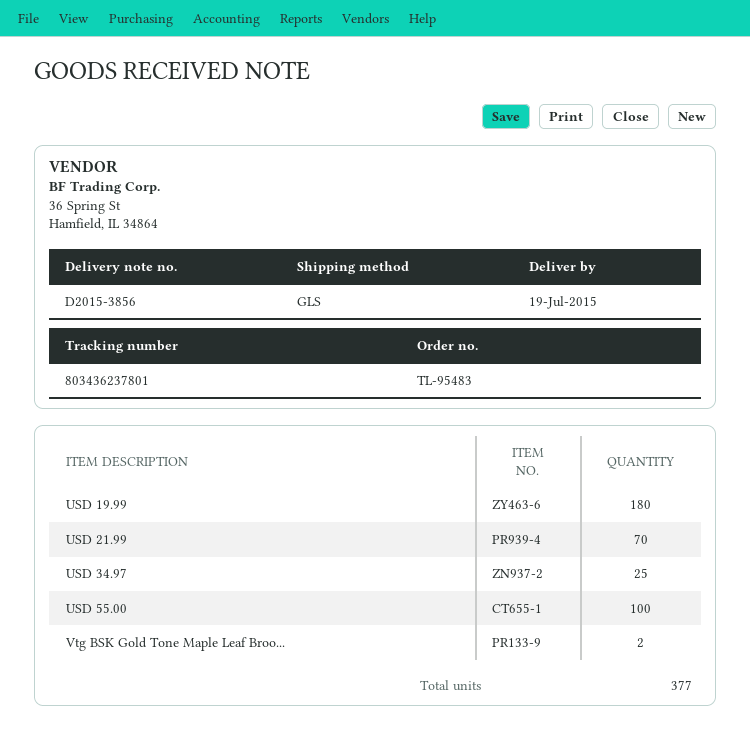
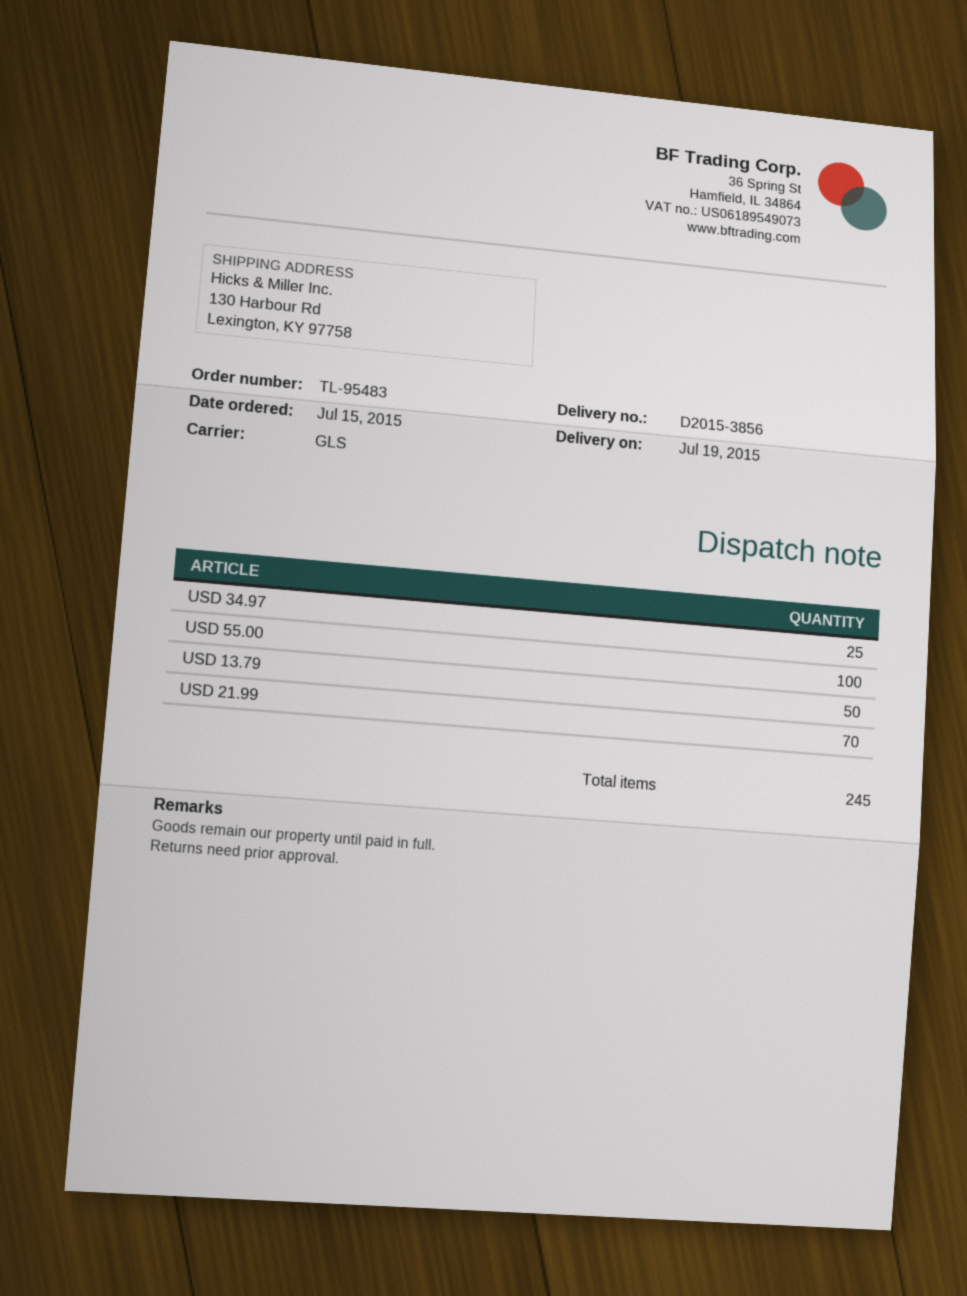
USD 19.99: 180 -> none
Vtg BSK Gold Tone Maple Leaf Broo...: 2 -> none
USD 13.79: none -> 50
total quantity: 377 -> 245

